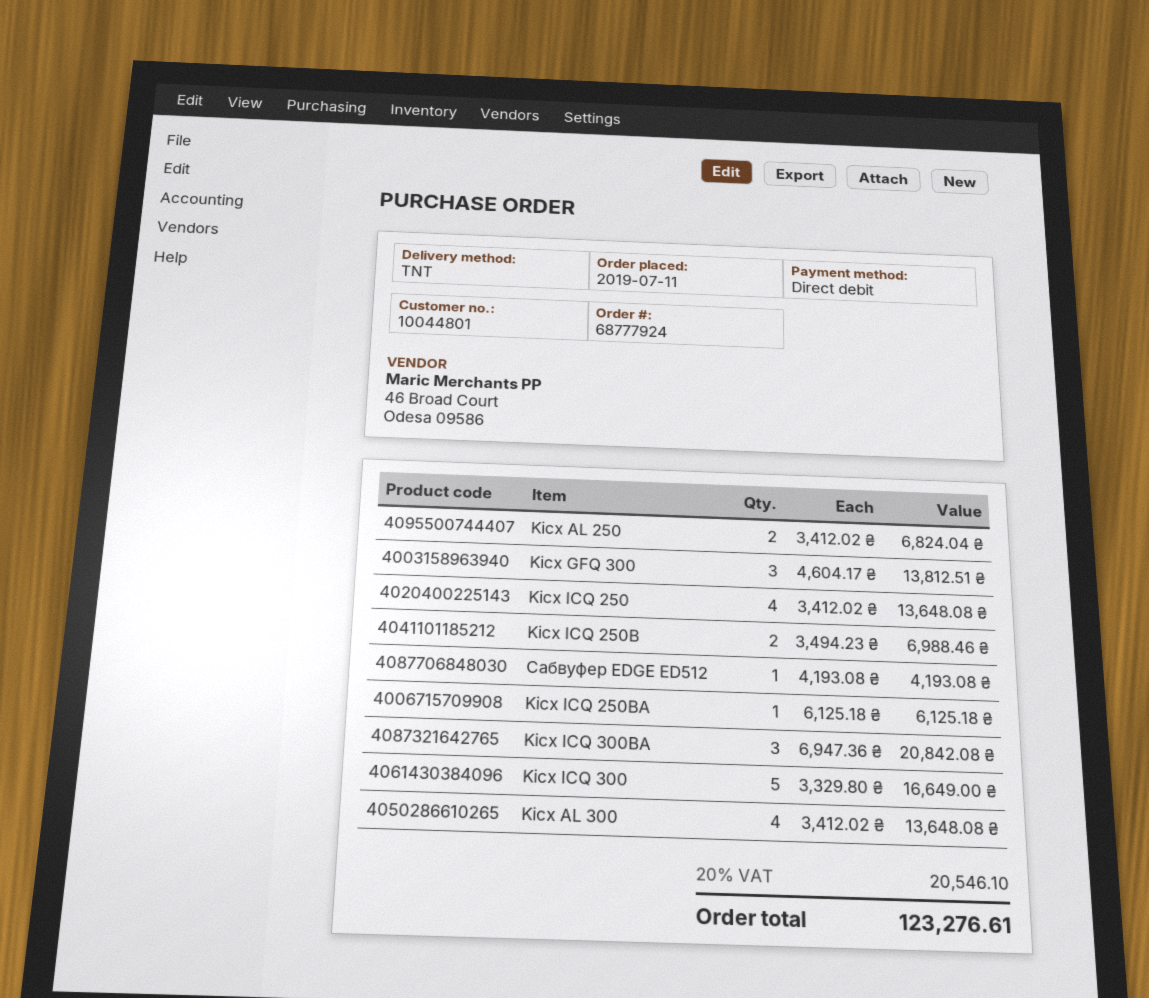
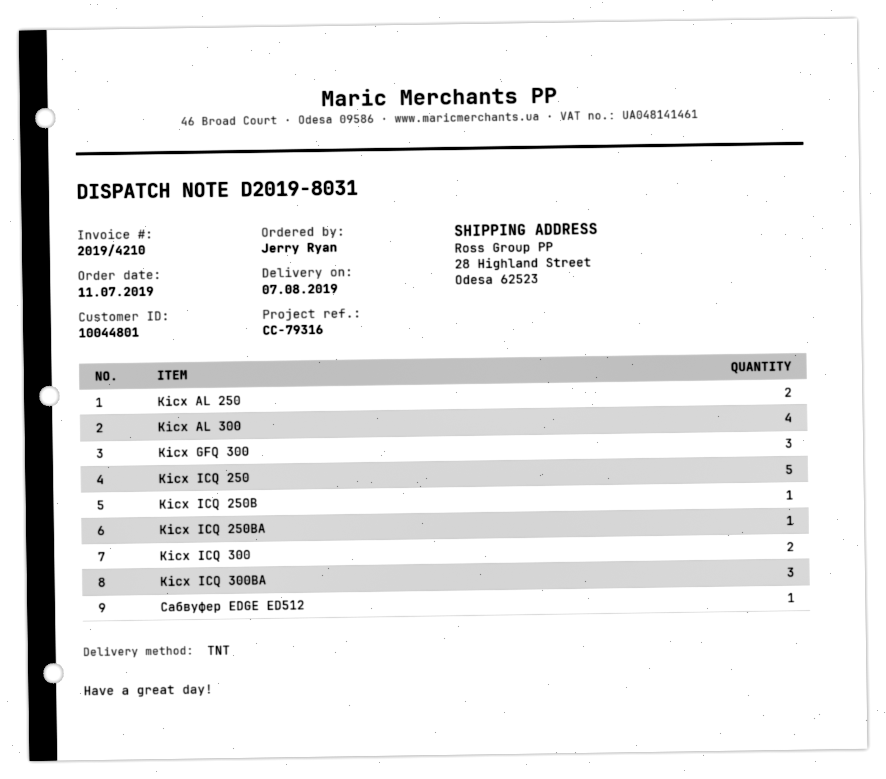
Kicx ICQ 250: 4 -> 5
Kicx ICQ 250B: 2 -> 1
Kicx ICQ 300: 5 -> 2

